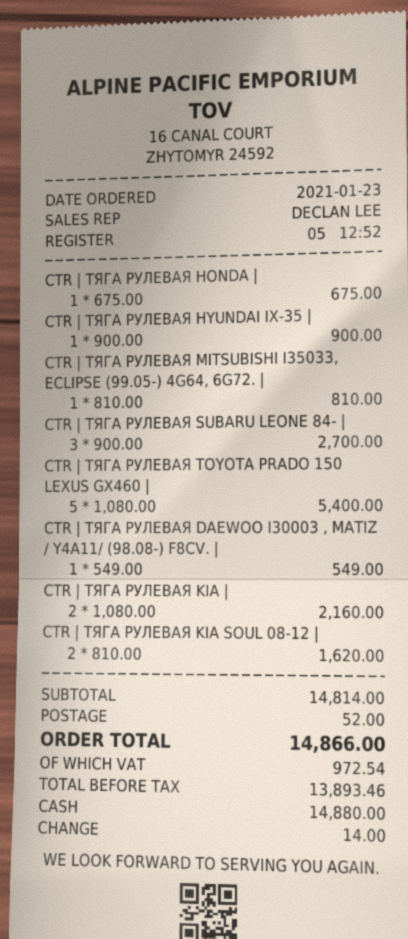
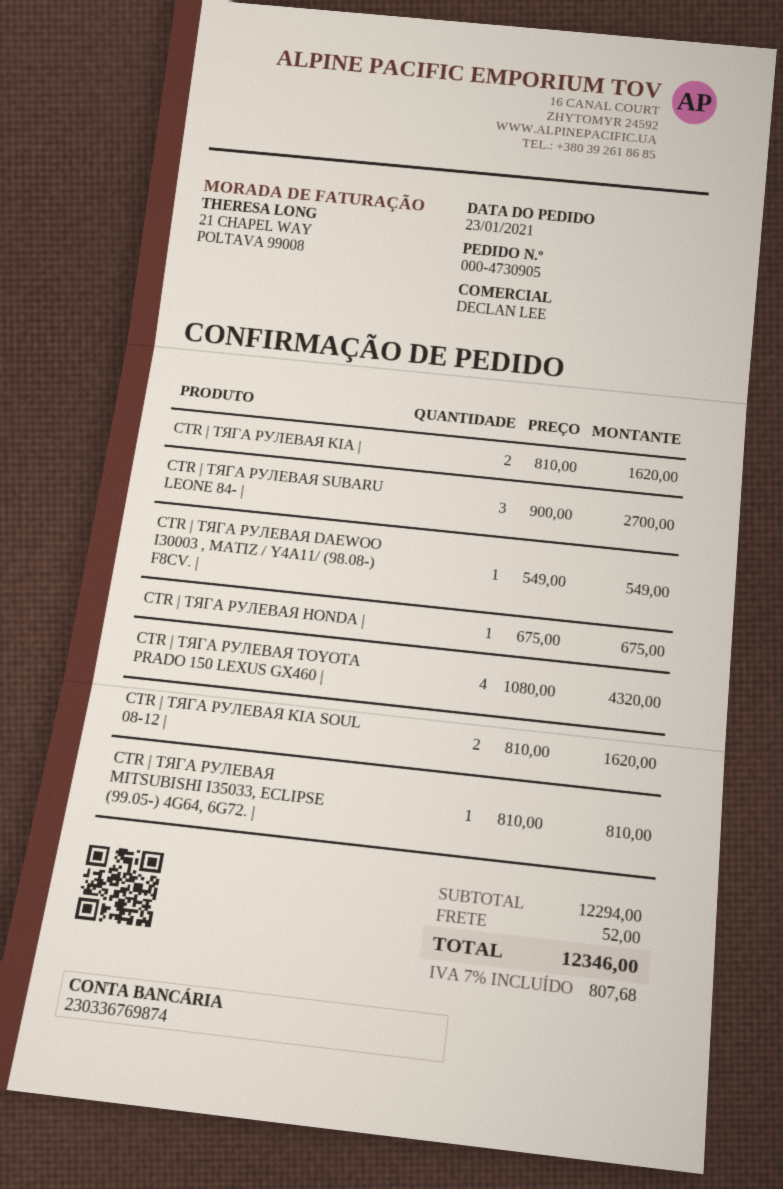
CTR | ТЯГА РУЛЕВАЯ HYUNDAI IX-35 |: 1 x 900.00 = 900.00 -> none
CTR | ТЯГА РУЛЕВАЯ TOYOTA PRADO 150 LEXUS GX460 |: 5 x 1080.00 = 5400.00 -> 4 x 1080.00 = 4320.00
CTR | ТЯГА РУЛЕВАЯ KIA |: 2 x 1080.00 = 2160.00 -> 2 x 810.00 = 1620.00
subtotal: 14814.00 -> 12294.00
tax: 972.54 -> 807.68
total: 14866.00 -> 12346.00

